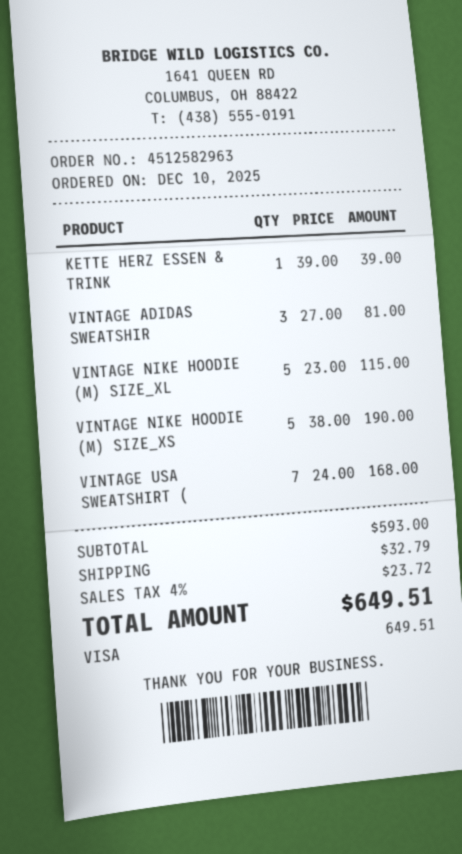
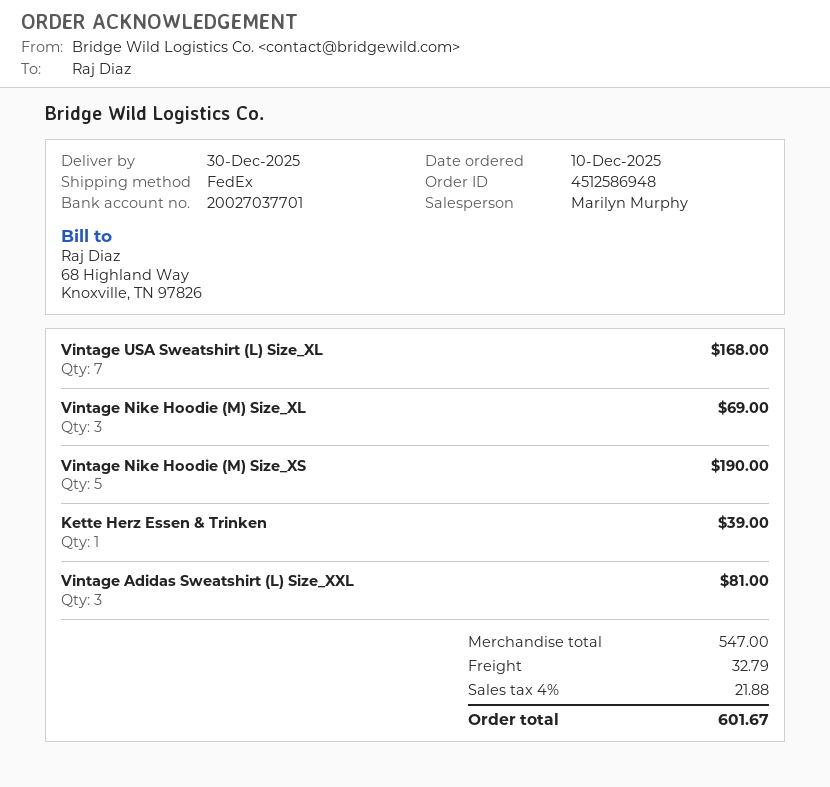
order number: 4512582963 -> 4512586948
VINTAGE NIKE HOODIE (M) SIZE_XL: 5 for 115.00 -> 3 for 69.00
subtotal: 593.00 -> 547.00
tax: 4% = 23.72 -> 4% = 21.88
total: 649.51 -> 601.67

